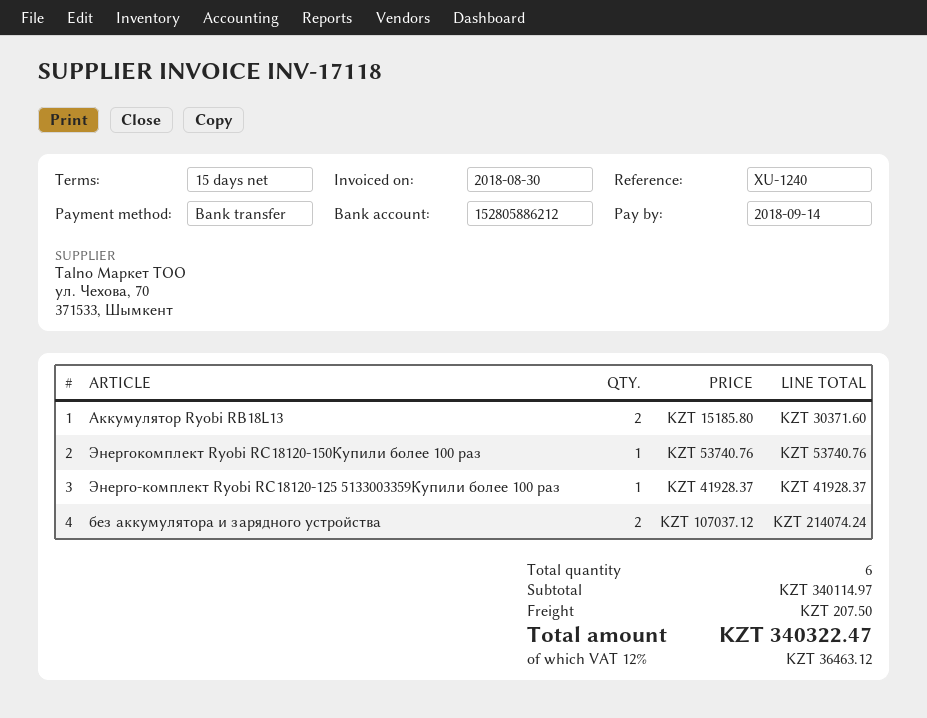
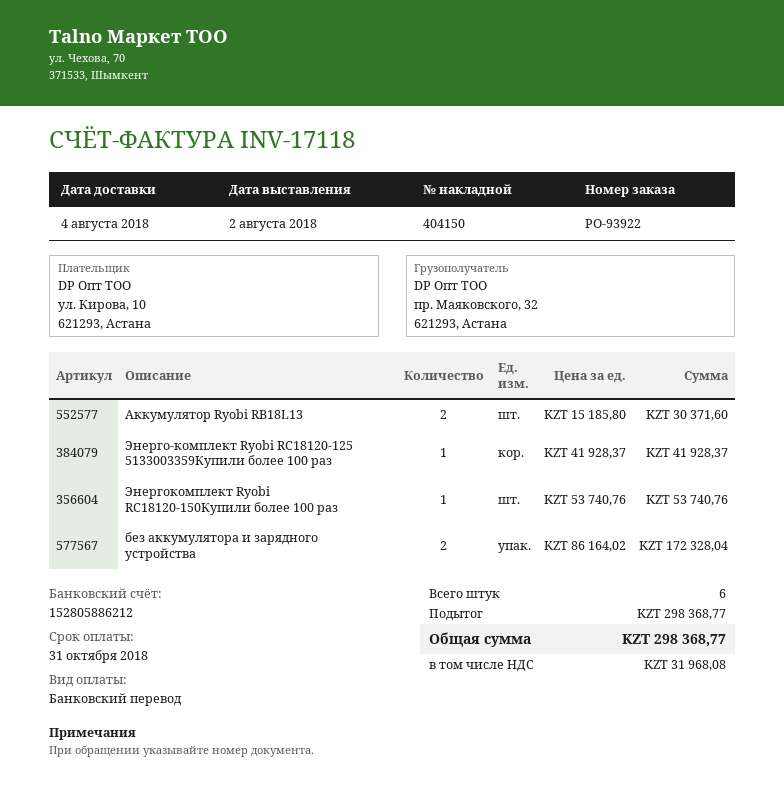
invoice date: 2018-08-30 -> 2018-08-02
due date: 2018-09-14 -> 2018-10-31
без аккумулятора и зарядного устройства: 2 x 107037.12 = 214074.24 -> 2 x 86164.02 = 172328.04
subtotal: 340114.97 -> 298368.77
shipping: 207.50 -> none
tax: 36463.12 -> 31968.08
total: 340322.47 -> 298368.77

